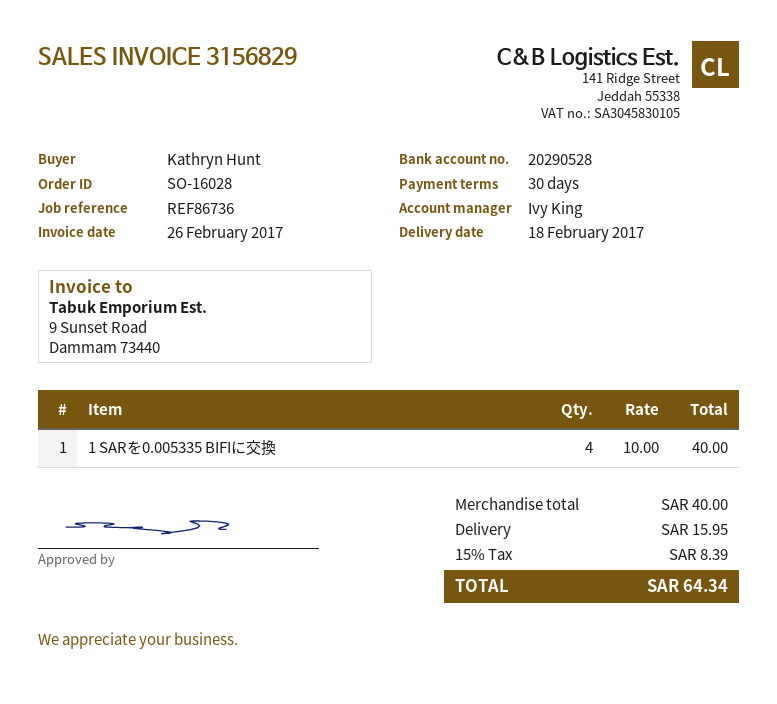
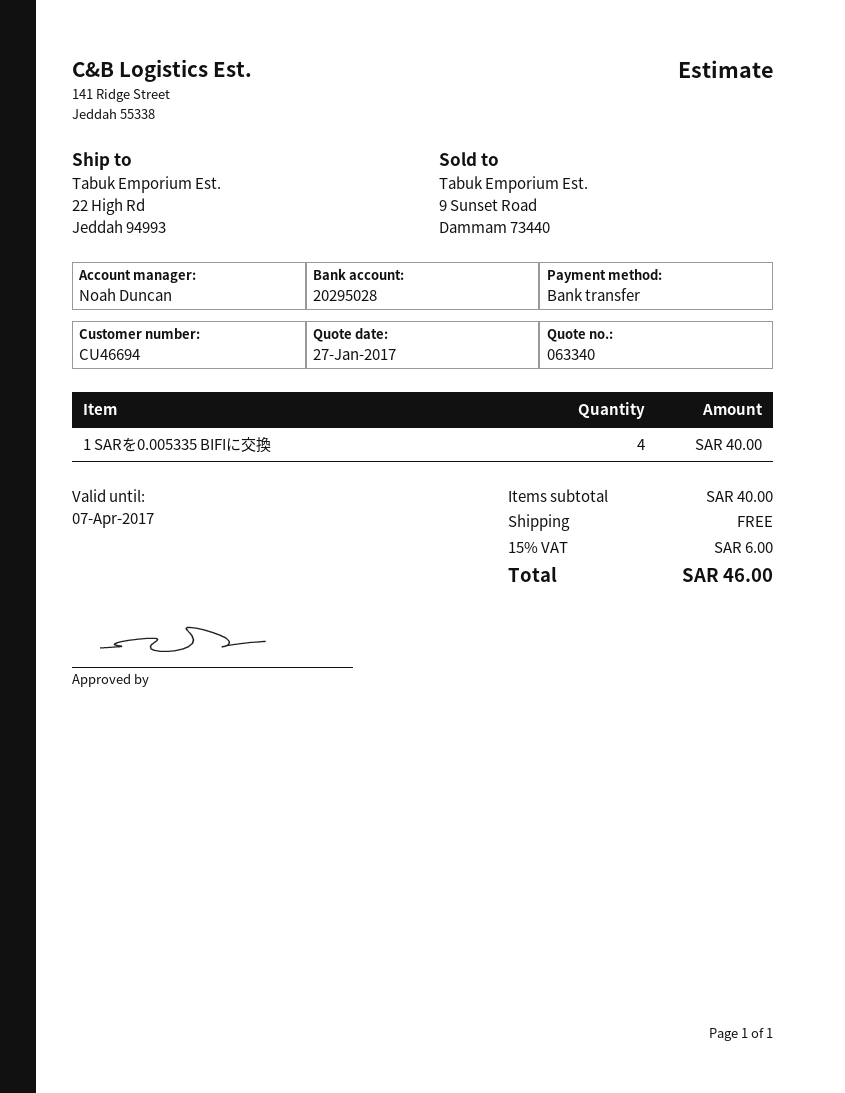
sales rep: Ivy King -> Noah Duncan
bank account: 20290528 -> 20295028
shipping: 15.95 -> 0.00
tax: 15% = 8.39 -> 15% = 6.00
total: 64.34 -> 46.00

